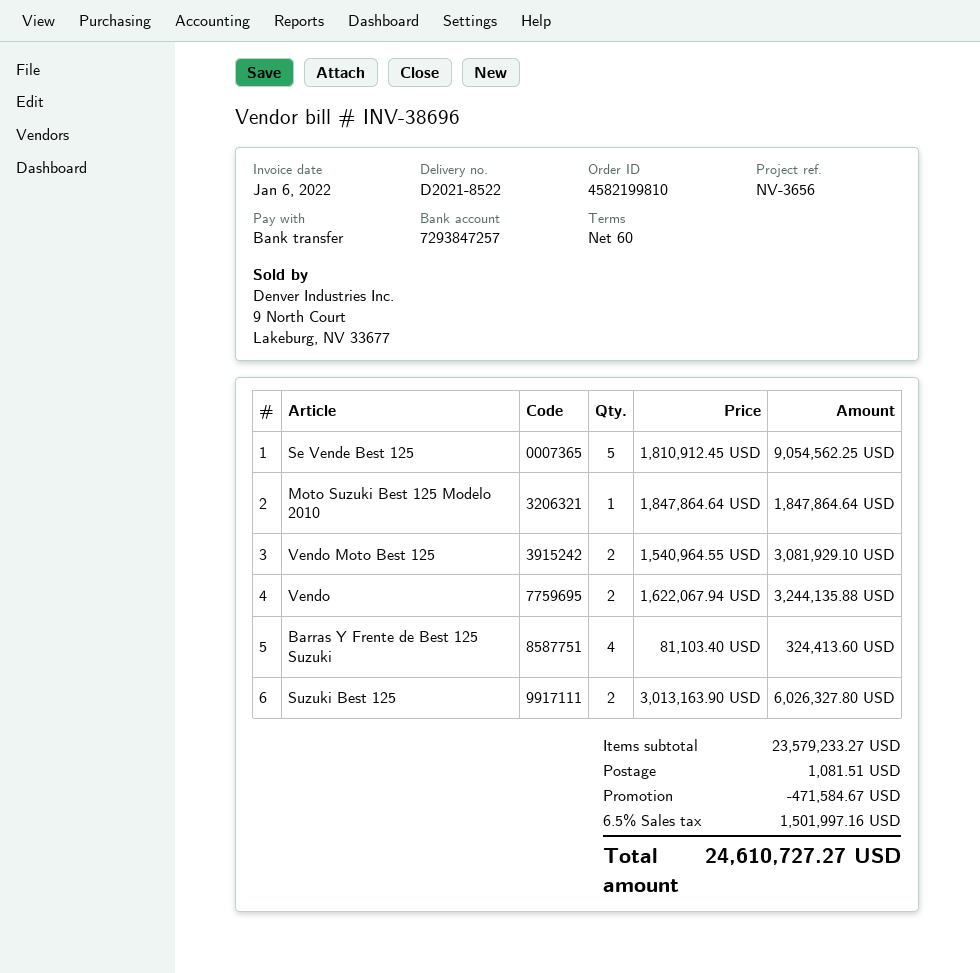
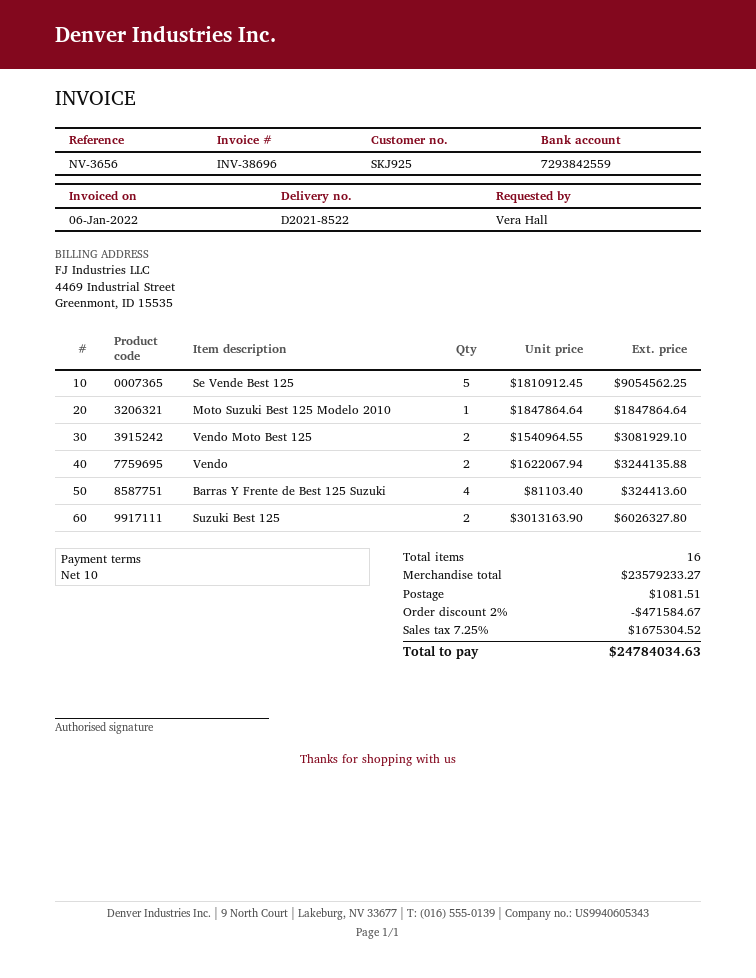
payment terms: 60 days -> 10 days
bank account: 7293847257 -> 7293842559
tax: 6.5% = 1501997.16 -> 7.25% = 1675304.52
total: 24610727.27 -> 24784034.63

